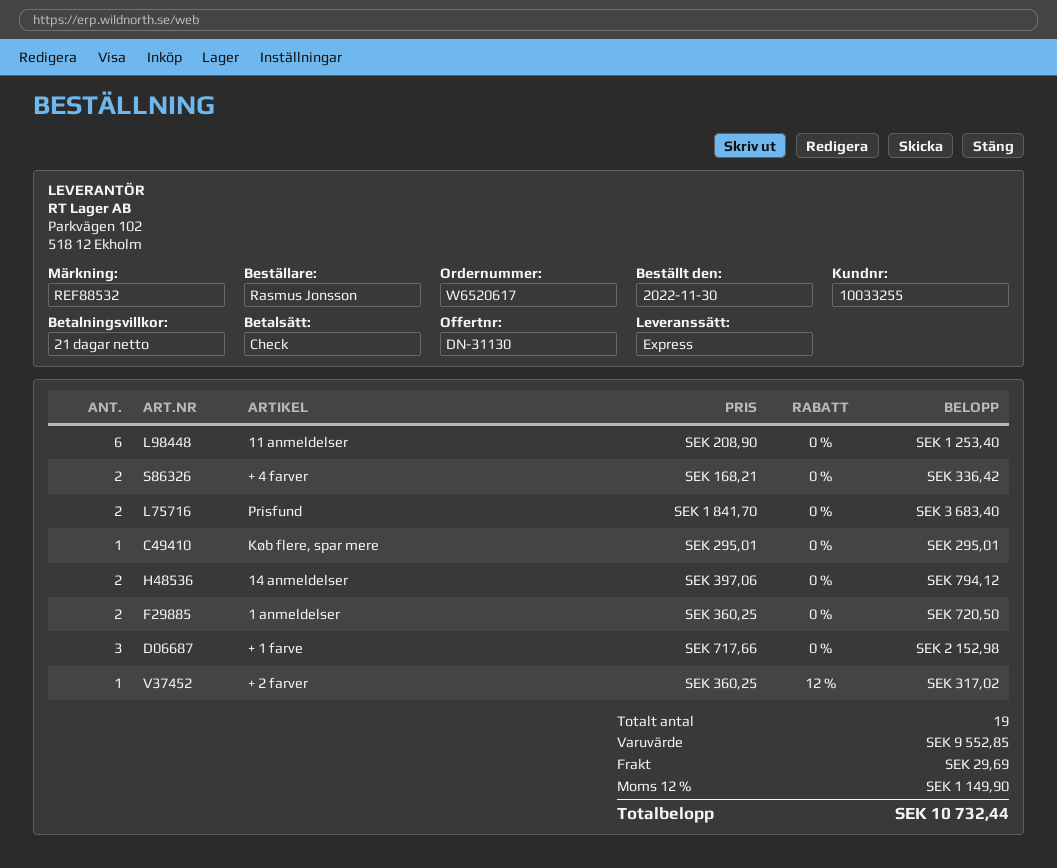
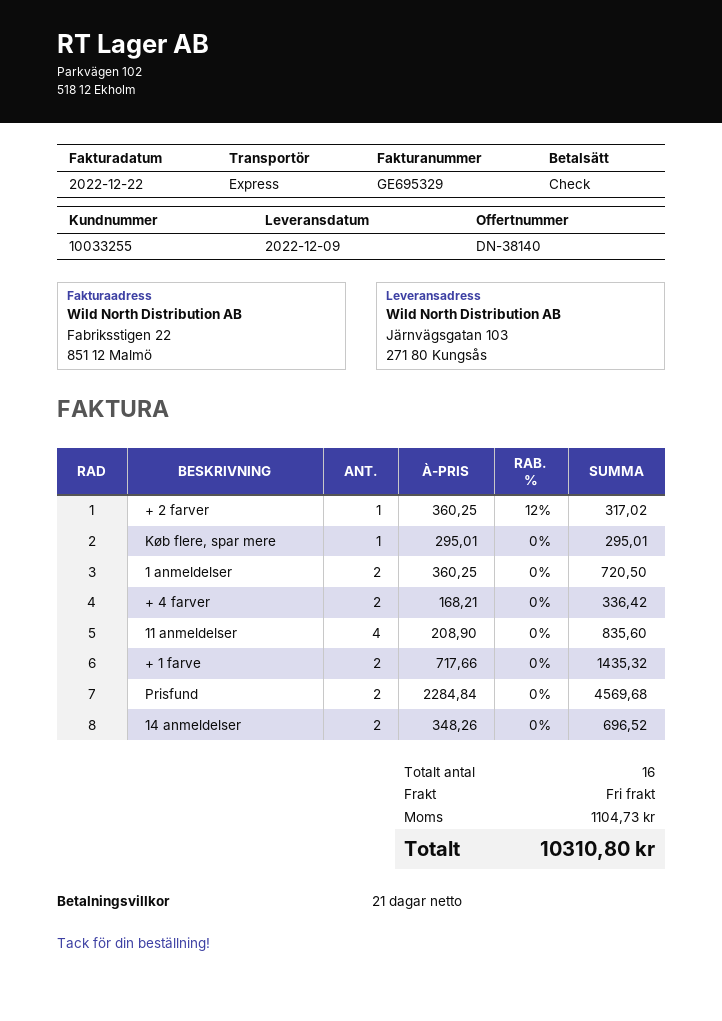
quote number: DN-31130 -> DN-38140
11 anmeldelser: 6 x 208.90 = 1253.40 -> 4 x 208.90 = 835.60
Prisfund: 2 x 1841.70 = 3683.40 -> 2 x 2284.84 = 4569.68
14 anmeldelser: 2 x 397.06 = 794.12 -> 2 x 348.26 = 696.52
+ 1 farve: 3 x 717.66 = 2152.98 -> 2 x 717.66 = 1435.32
total quantity: 19 -> 16
shipping: 29.69 -> 0.00
tax: 1149.90 -> 1104.73
total: 10732.44 -> 10310.80

